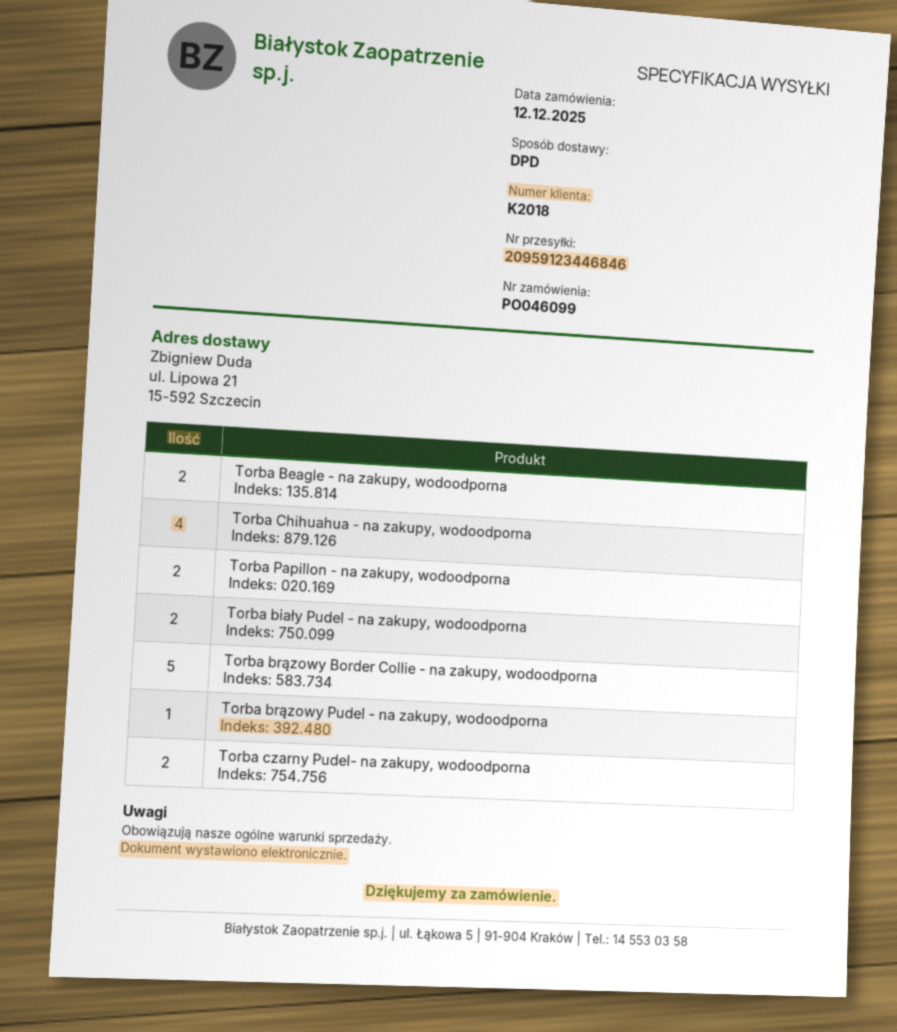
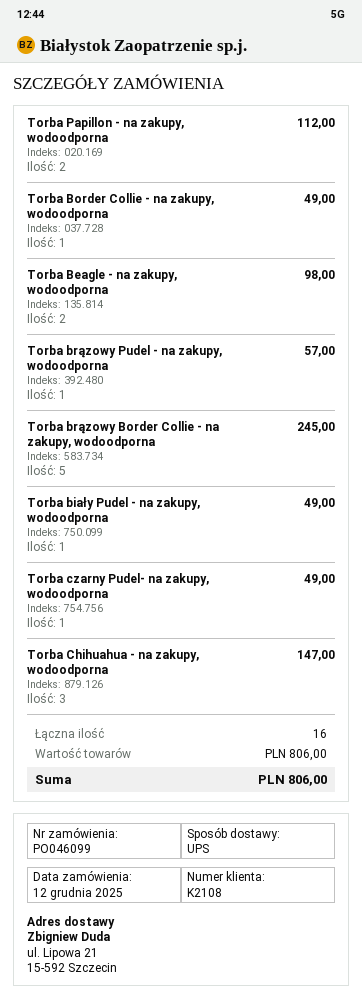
customer number: K2018 -> K2108
shipping method: DPD -> UPS
Torba Chihuahua - na zakupy, wodoodporna: 4 -> 3
Torba biały Pudel - na zakupy, wodoodporna: 2 -> 1
Torba czarny Pudel- na zakupy, wodoodporna: 2 -> 1
Torba Border Collie - na zakupy, wodoodporna: none -> 1

